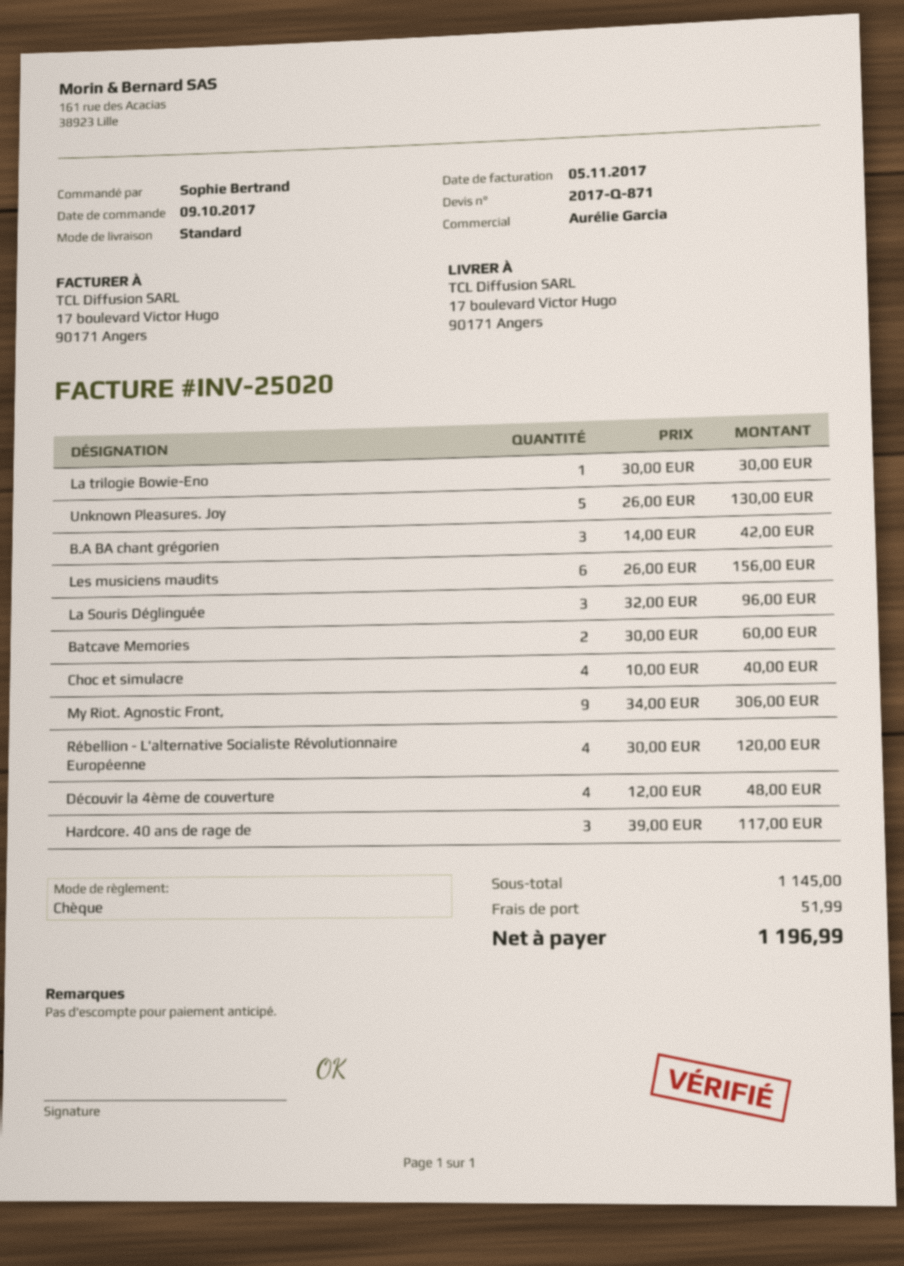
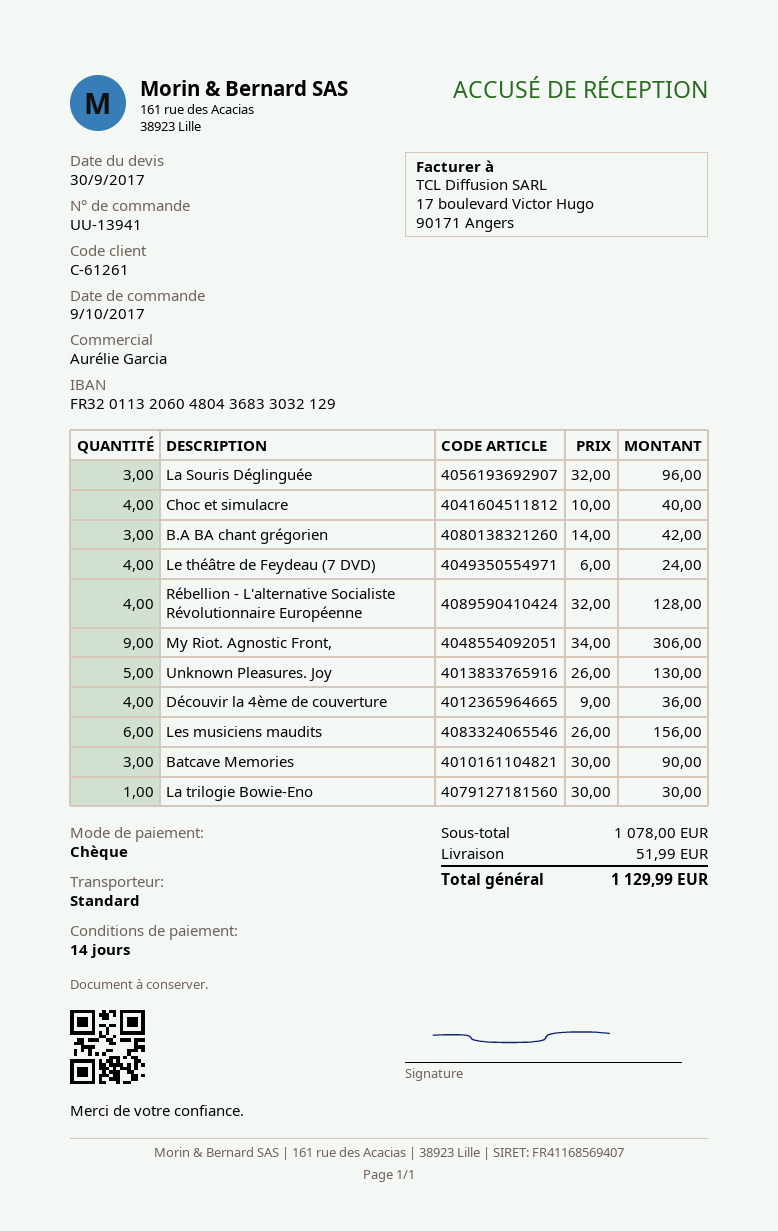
Batcave Memories: 2 x 30.00 = 60.00 -> 3 x 30.00 = 90.00
Rébellion - L'alternative Socialiste Révolutionnaire Européenne: 4 x 30.00 = 120.00 -> 4 x 32.00 = 128.00
Découvir la 4ème de couverture: 4 x 12.00 = 48.00 -> 4 x 9.00 = 36.00
Hardcore. 40 ans de rage de: 3 x 39.00 = 117.00 -> none
Le théâtre de Feydeau (7 DVD): none -> 4 x 6.00 = 24.00
subtotal: 1145.00 -> 1078.00
total: 1196.99 -> 1129.99

